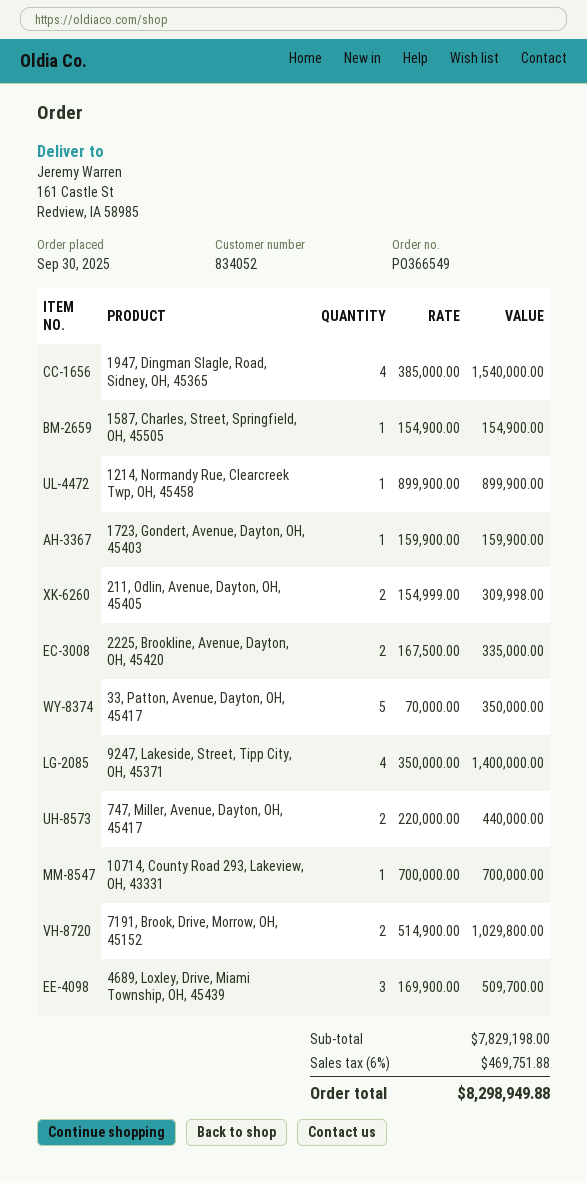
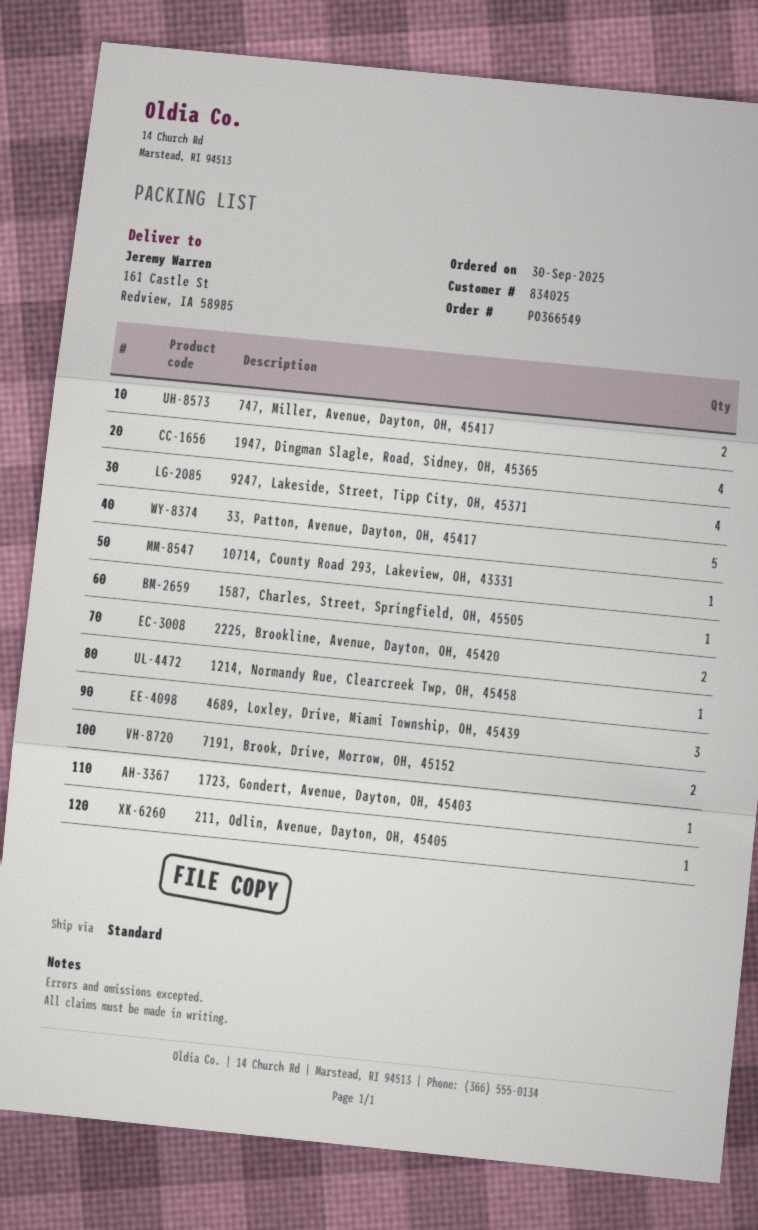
customer number: 834052 -> 834025
211, Odlin, Avenue, Dayton, OH, 45405: 2 -> 1

